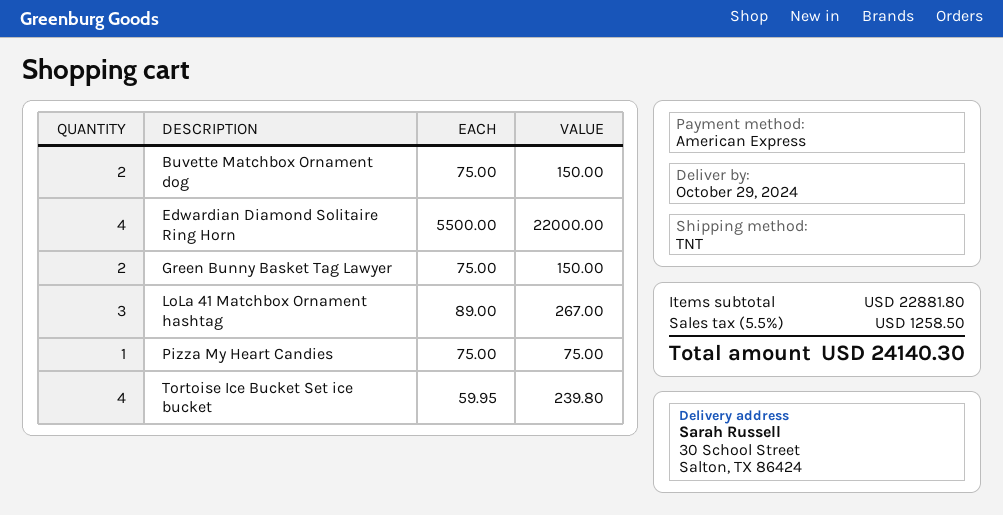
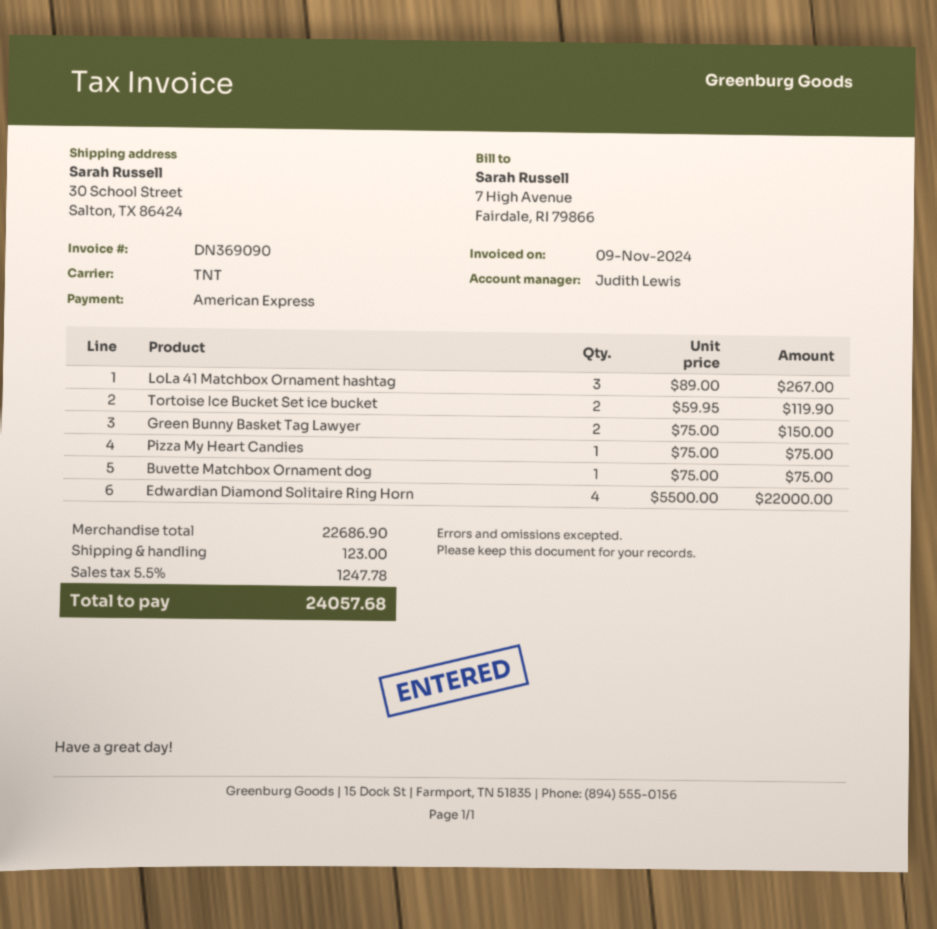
Buvette Matchbox Ornament dog: 2 x 75.00 = 150.00 -> 1 x 75.00 = 75.00
Tortoise Ice Bucket Set ice bucket: 4 x 59.95 = 239.80 -> 2 x 59.95 = 119.90
subtotal: 22881.80 -> 22686.90
shipping: none -> 123.00
tax: 5.5% = 1258.50 -> 5.5% = 1247.78
total: 24140.30 -> 24057.68

